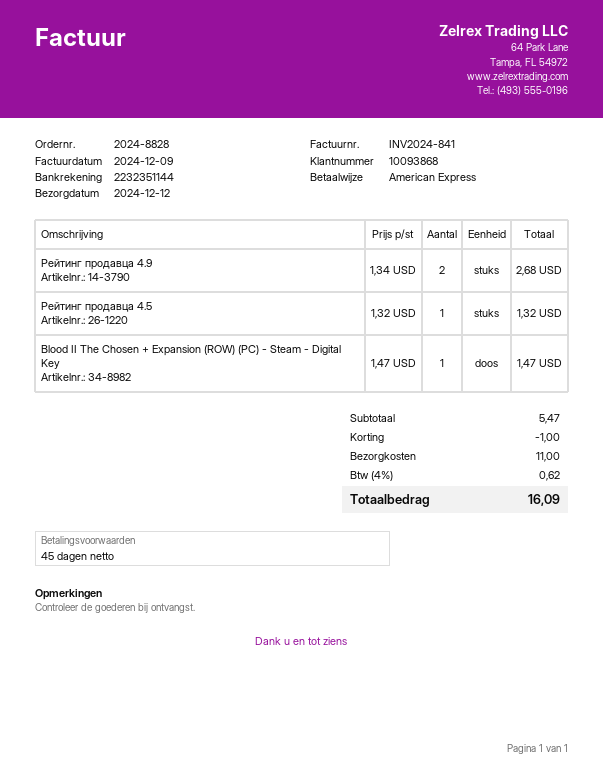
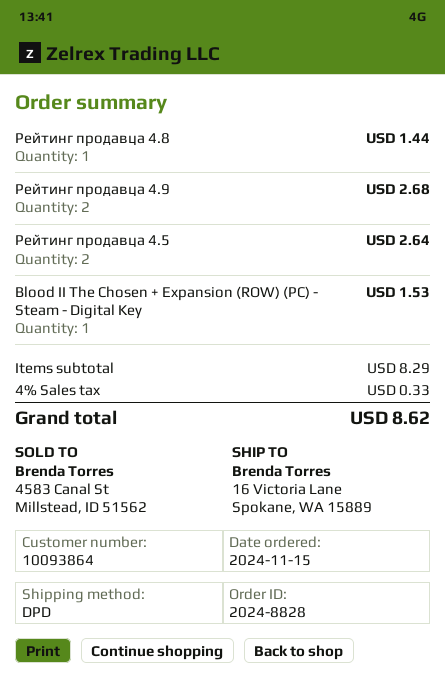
customer number: 10093868 -> 10093864
Рейтинг продавца 4.5: 1 for 1.32 -> 2 for 2.64
Blood II The Chosen + Expansion (ROW) (PC) - Steam - Digital Key: 1 for 1.47 -> 1 for 1.53
Рейтинг продавца 4.8: none -> 1 for 1.44
subtotal: 5.47 -> 8.29
discount: 1.00 -> none
shipping: 11.00 -> none
tax: 4% = 0.62 -> 4% = 0.33
total: 16.09 -> 8.62

